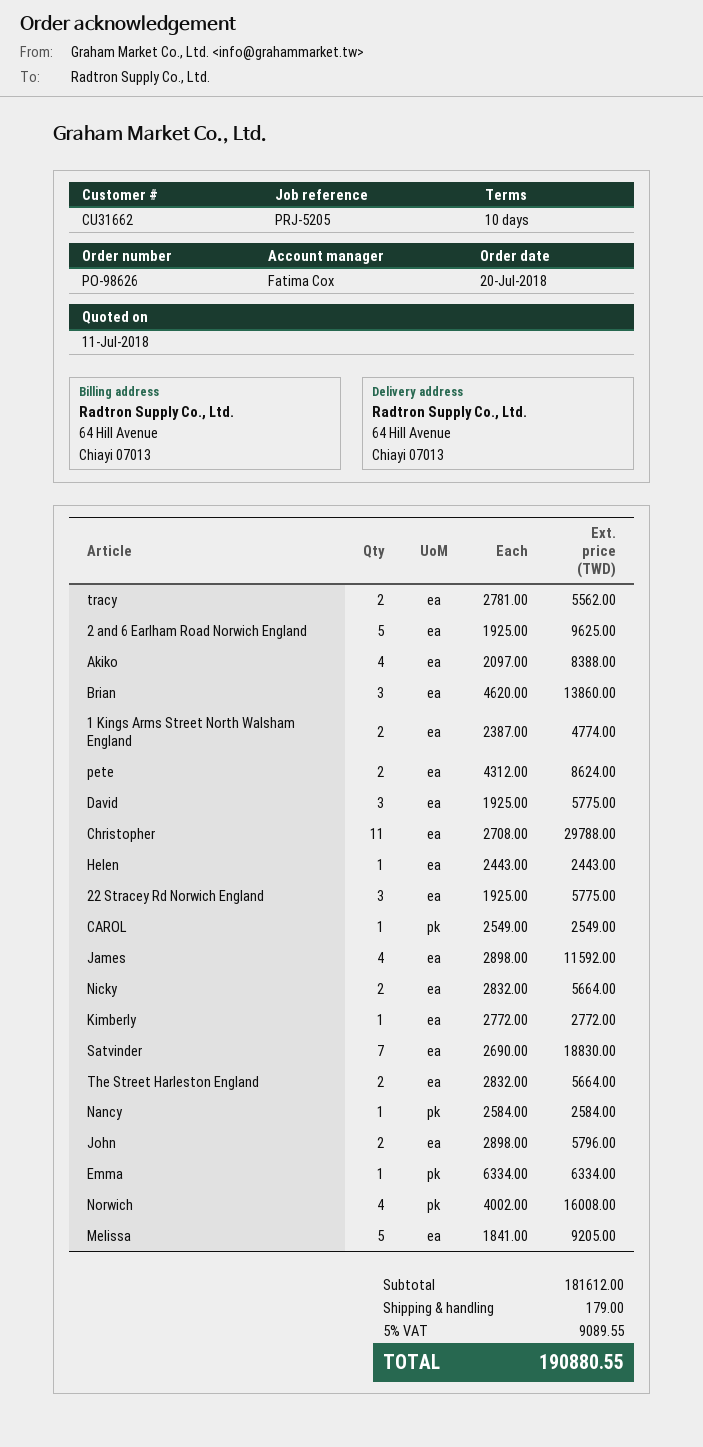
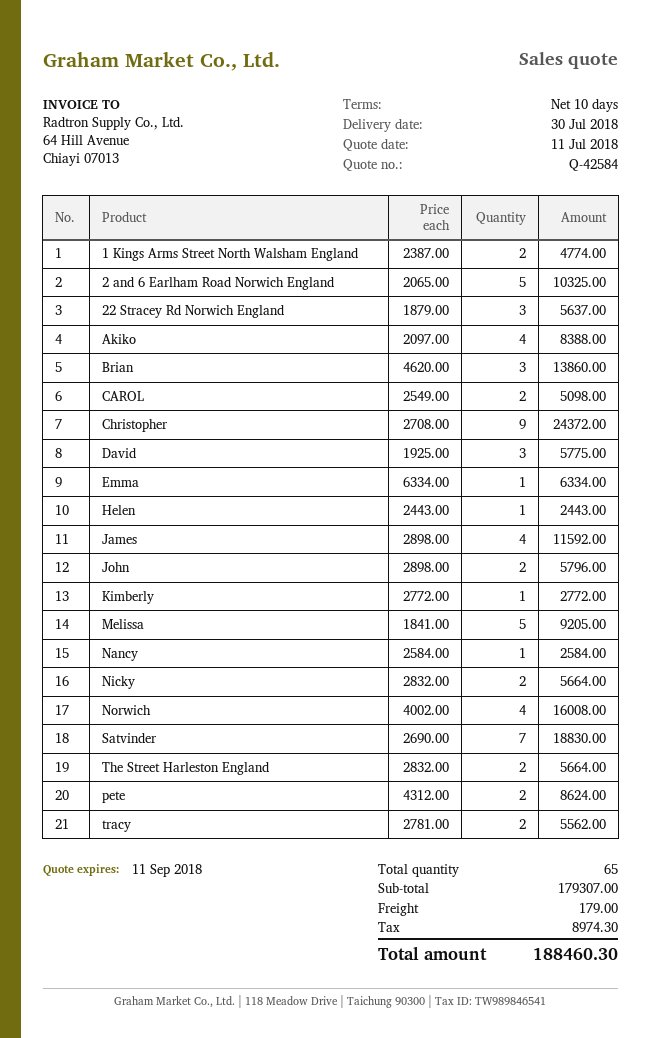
2 and 6 Earlham Road Norwich England: 5 x 1925.00 = 9625.00 -> 5 x 2065.00 = 10325.00
Christopher: 11 x 2708.00 = 29788.00 -> 9 x 2708.00 = 24372.00
22 Stracey Rd Norwich England: 3 x 1925.00 = 5775.00 -> 3 x 1879.00 = 5637.00
CAROL: 1 x 2549.00 = 2549.00 -> 2 x 2549.00 = 5098.00
subtotal: 181612.00 -> 179307.00
tax: 9089.55 -> 8974.30
total: 190880.55 -> 188460.30

